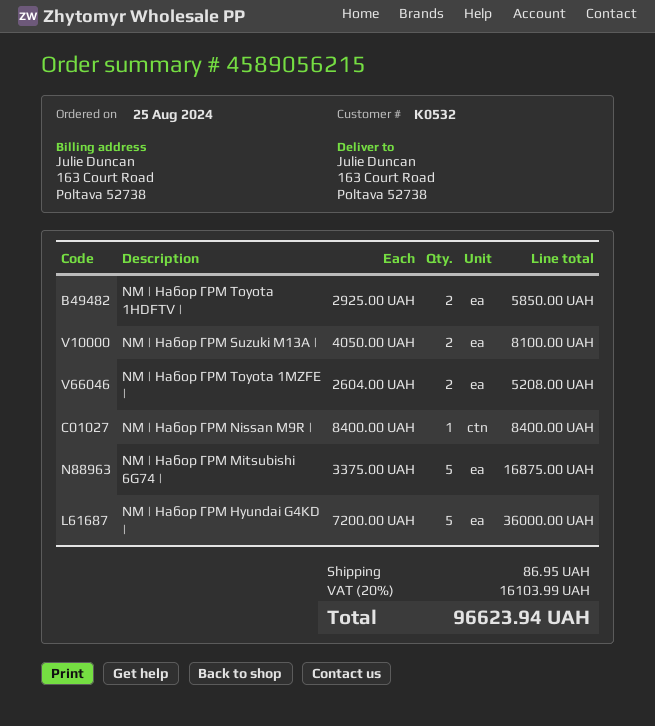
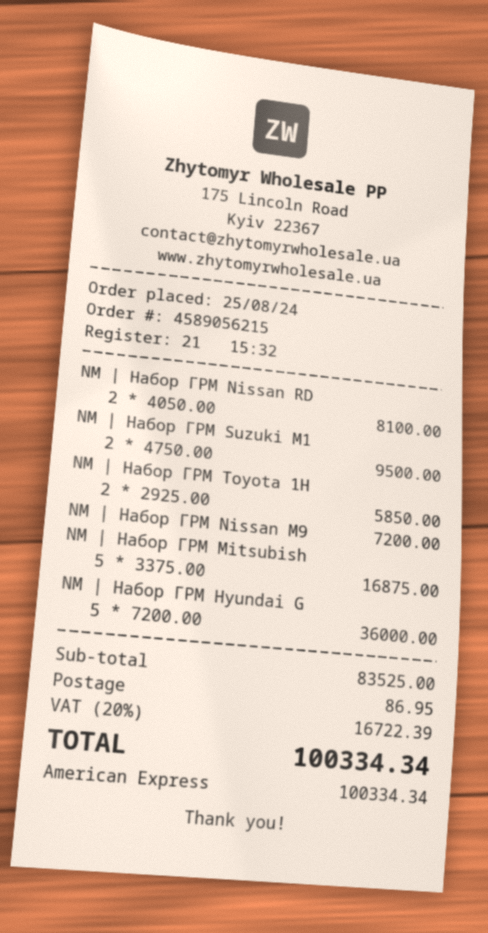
NM | Набор ГРМ Suzuki M13A |: 2 x 4050.00 = 8100.00 -> 2 x 4750.00 = 9500.00
NM | Набор ГРМ Toyota 1MZFE |: 2 x 2604.00 = 5208.00 -> none
NM | Набор ГРМ Nissan M9R |: 1 x 8400.00 = 8400.00 -> 1 x 7200.00 = 7200.00
NM | Набор ГРМ Nissan RD: none -> 2 x 4050.00 = 8100.00
tax: 20% = 16103.99 -> 20% = 16722.39
total: 96623.94 -> 100334.34

